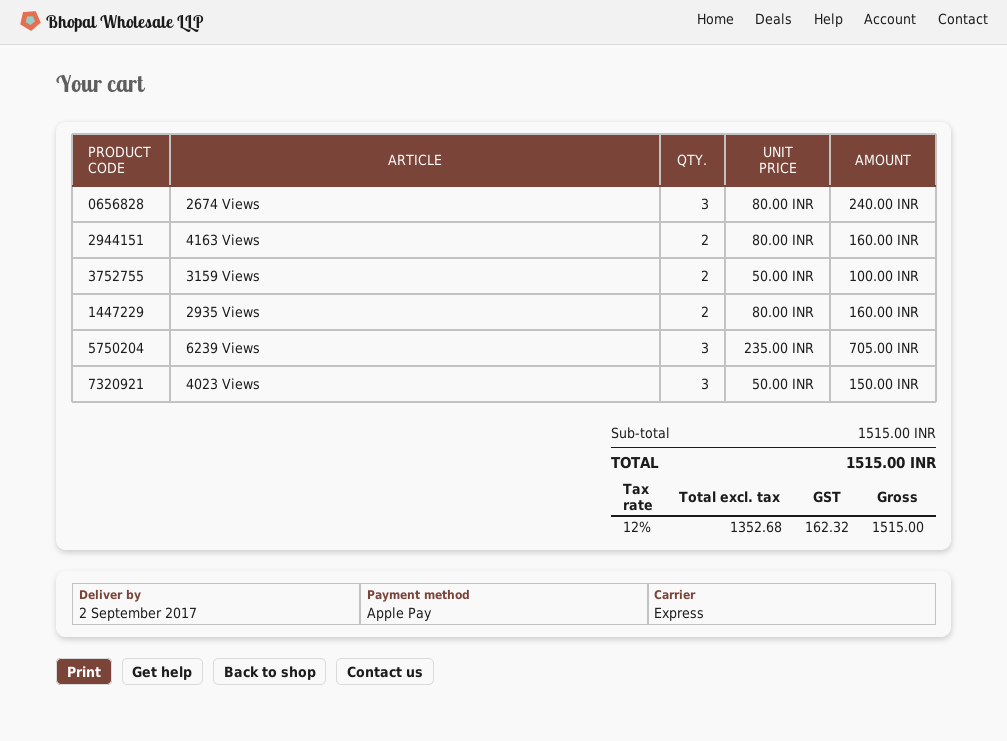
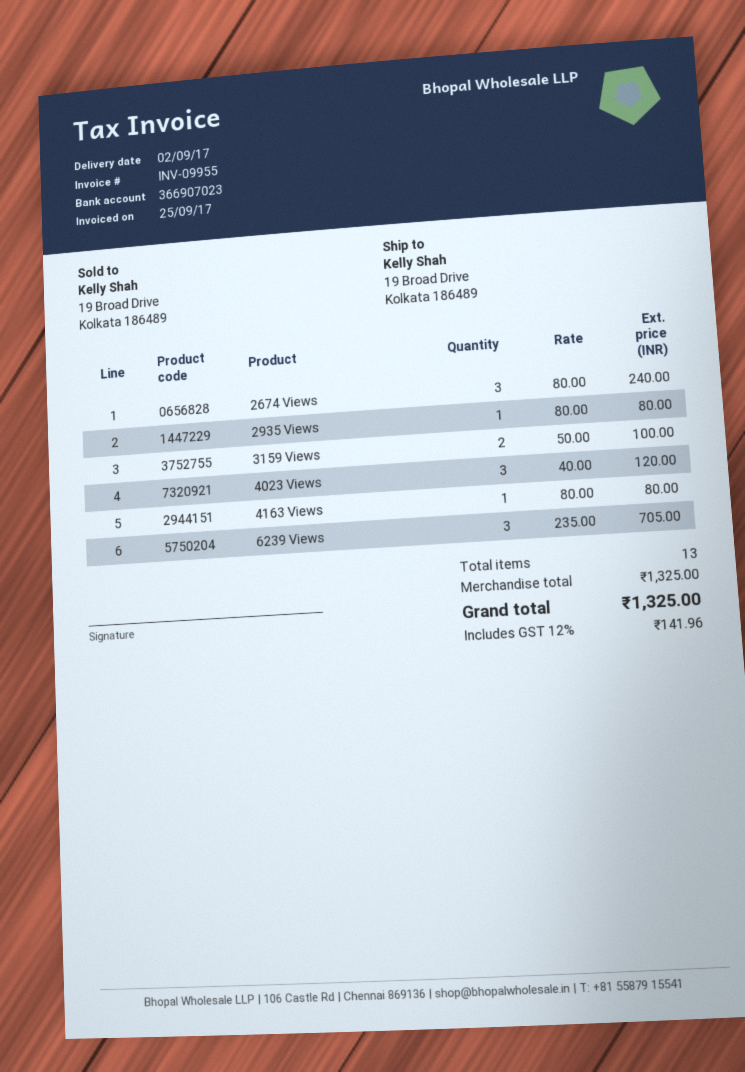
4163 Views: 2 x 80.00 = 160.00 -> 1 x 80.00 = 80.00
2935 Views: 2 x 80.00 = 160.00 -> 1 x 80.00 = 80.00
4023 Views: 3 x 50.00 = 150.00 -> 3 x 40.00 = 120.00
subtotal: 1515.00 -> 1325.00
tax: 12% = 162.32 -> 12% = 141.96
total: 1515.00 -> 1325.00

